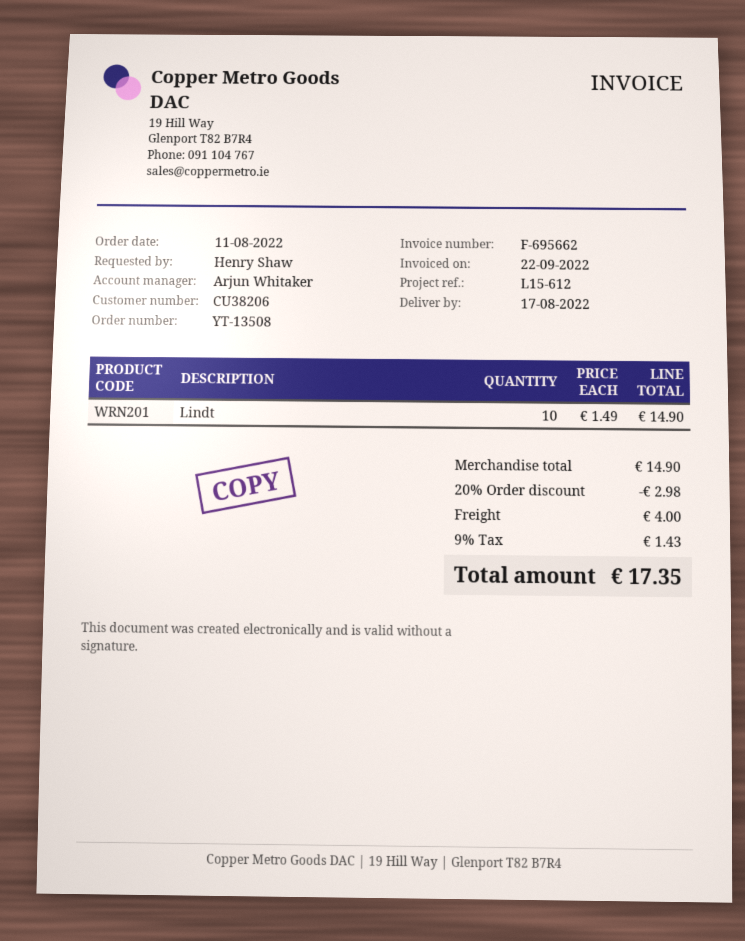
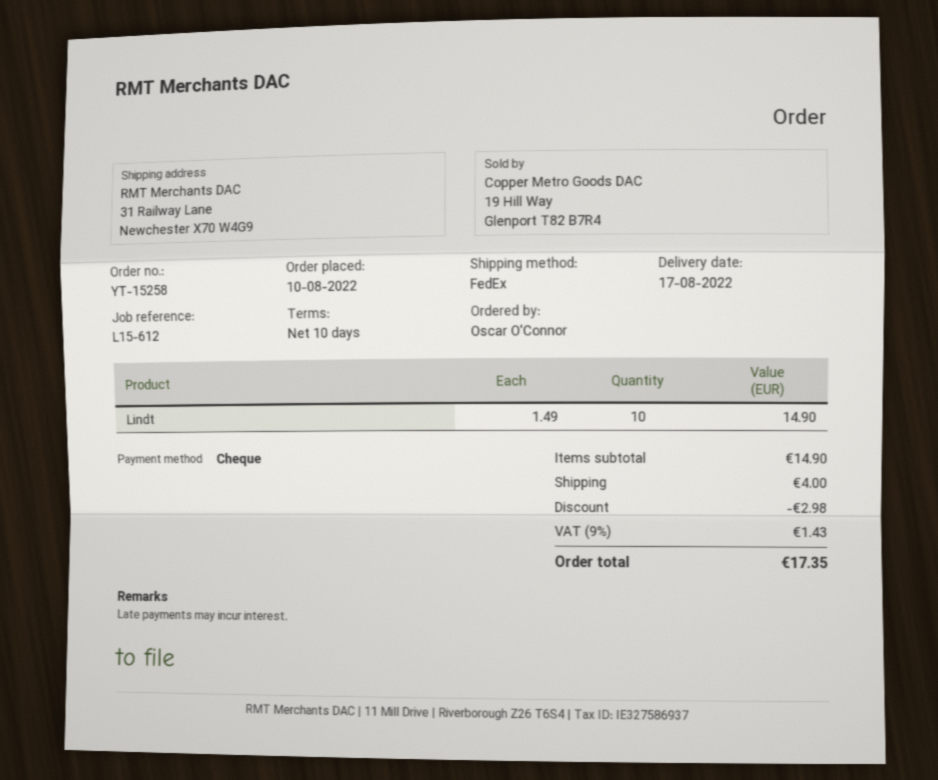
order number: YT-13508 -> YT-15258
order date: 2022-08-11 -> 2022-08-10
ordered by: Henry Shaw -> Oscar O'Connor

